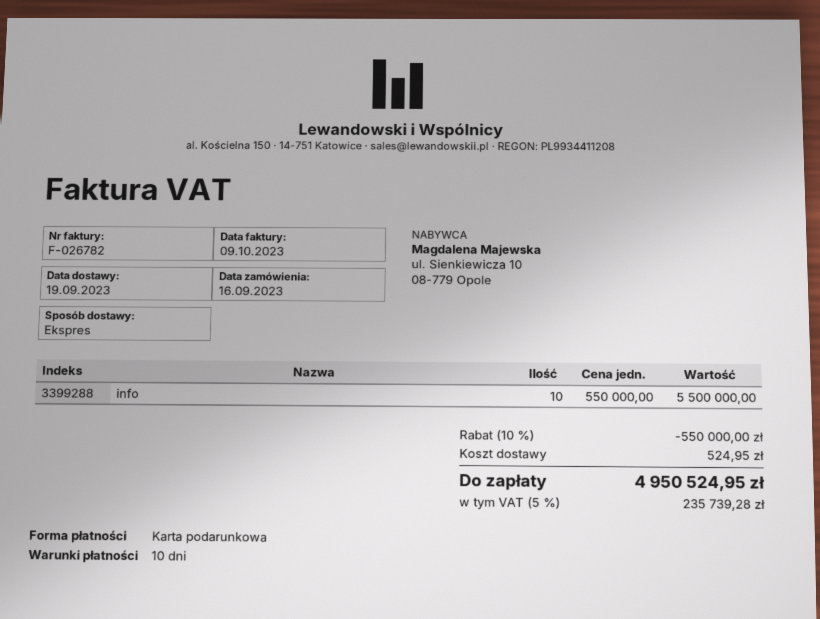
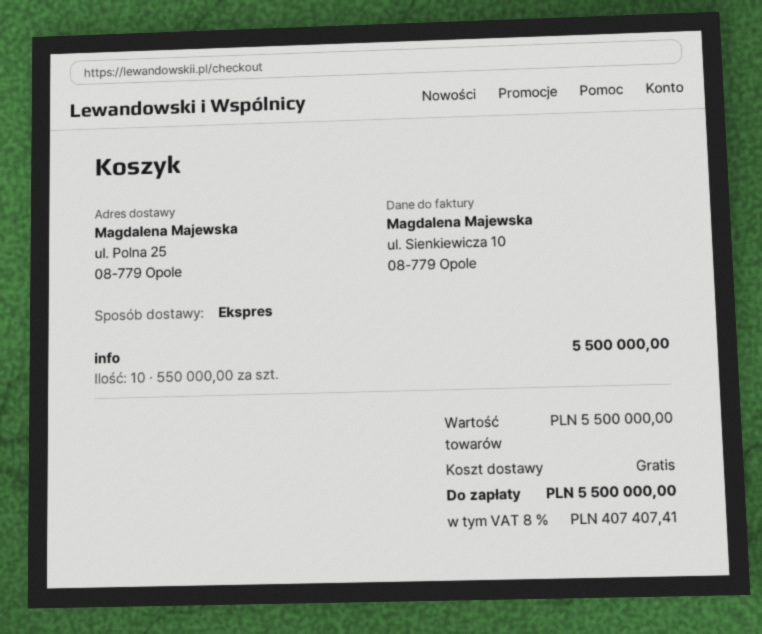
discount: 10% = 550000.00 -> none
shipping: 524.95 -> 0.00
tax: 5% = 235739.28 -> 8% = 407407.41
total: 4950524.95 -> 5500000.00

